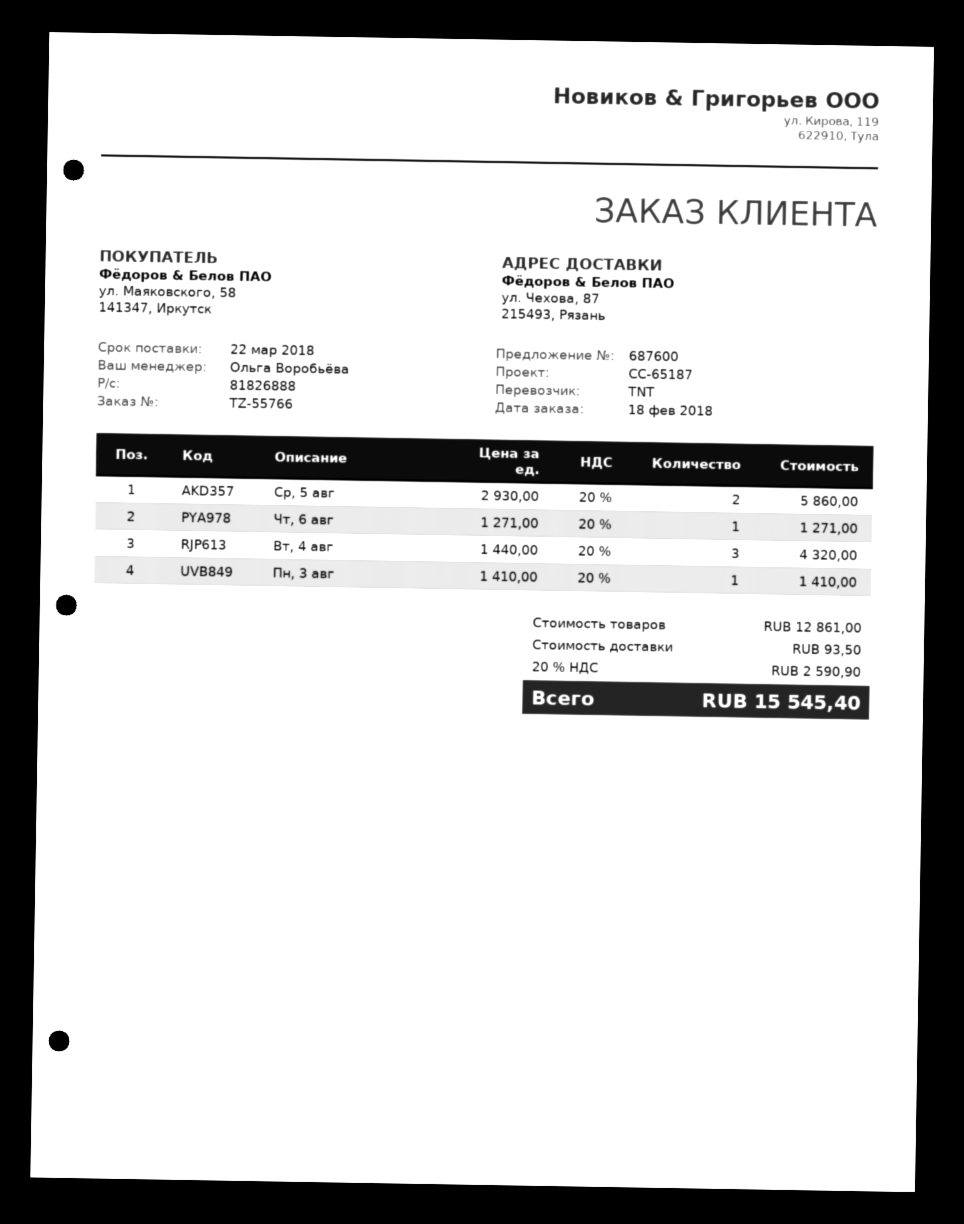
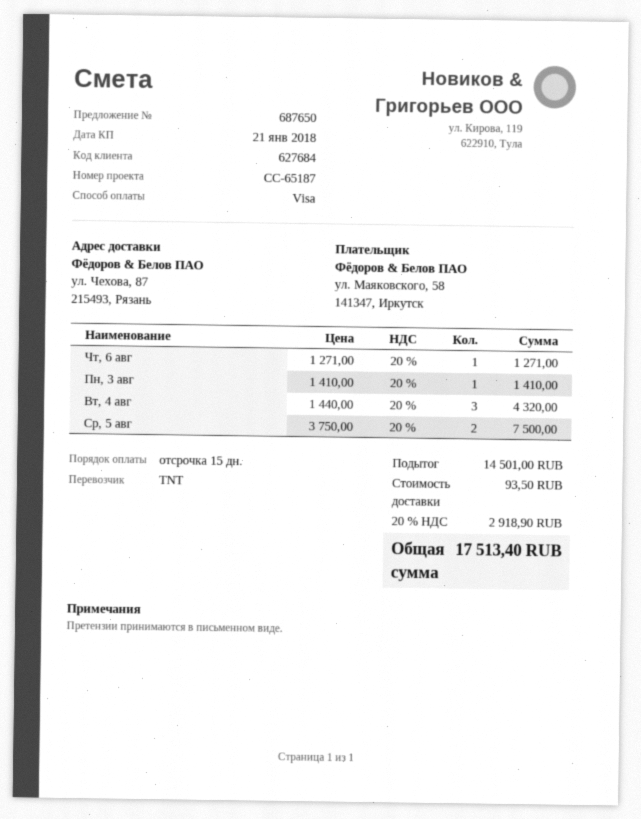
quote number: 687600 -> 687650
Ср, 5 авг: 2 x 2930.00 = 5860.00 -> 2 x 3750.00 = 7500.00
subtotal: 12861.00 -> 14501.00
tax: 20% = 2590.90 -> 20% = 2918.90
total: 15545.40 -> 17513.40

